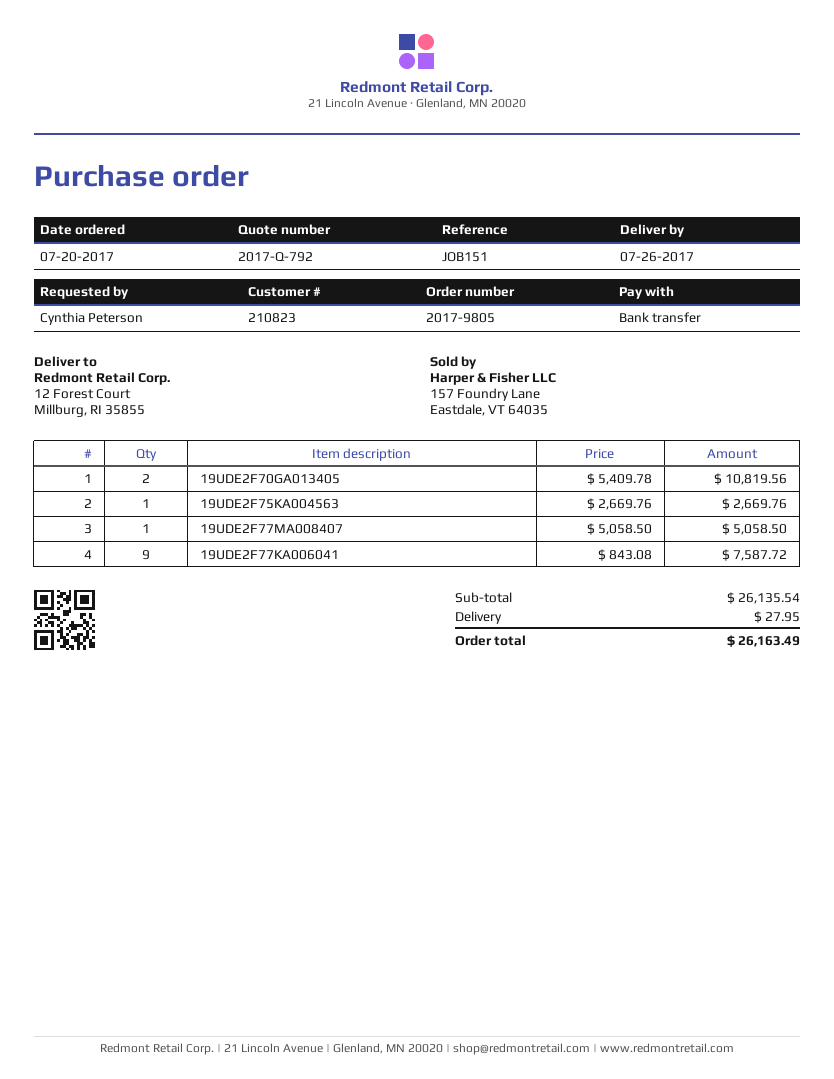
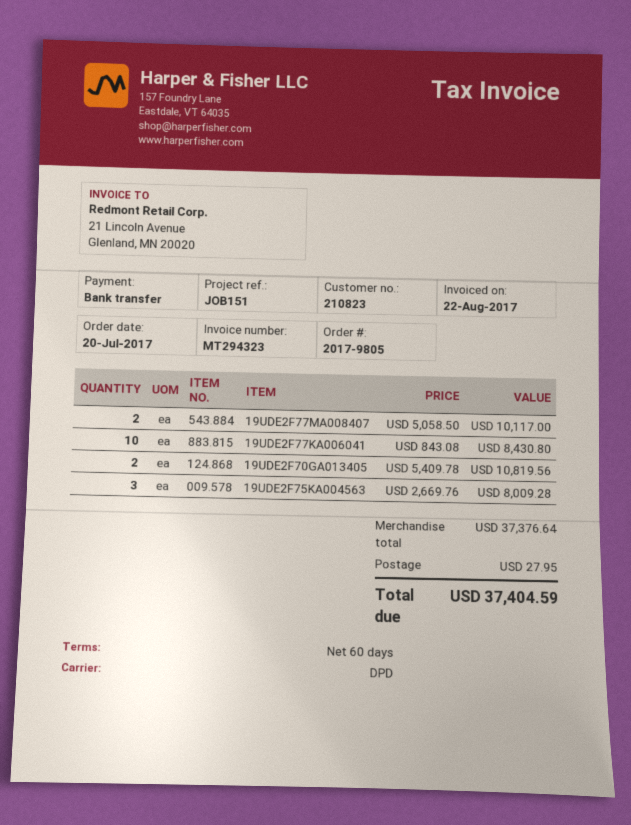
19UDE2F75KA004563: 1 x 2669.76 = 2669.76 -> 3 x 2669.76 = 8009.28
19UDE2F77MA008407: 1 x 5058.50 = 5058.50 -> 2 x 5058.50 = 10117.00
19UDE2F77KA006041: 9 x 843.08 = 7587.72 -> 10 x 843.08 = 8430.80
subtotal: 26135.54 -> 37376.64
total: 26163.49 -> 37404.59

